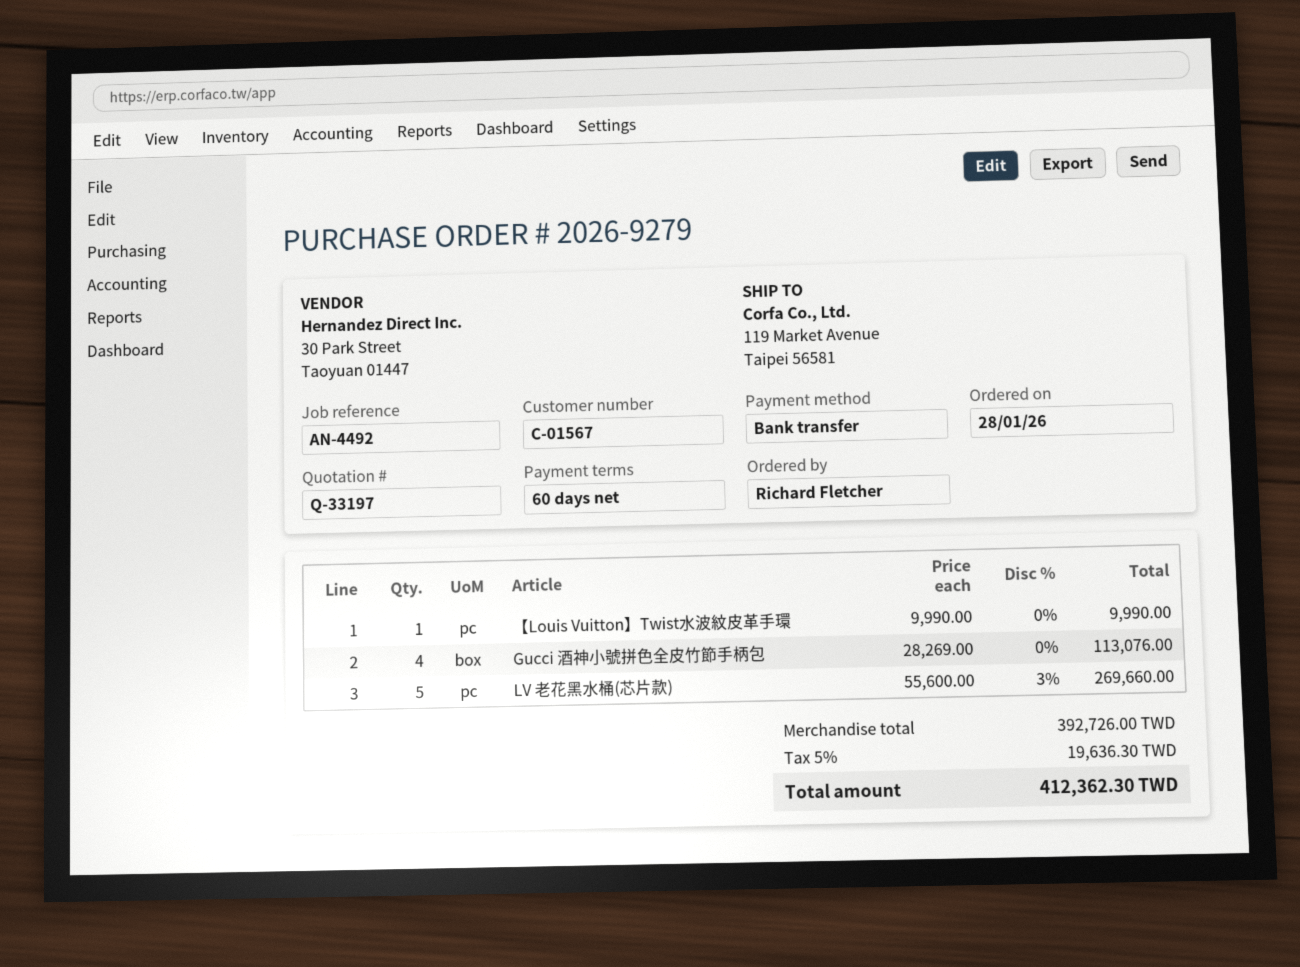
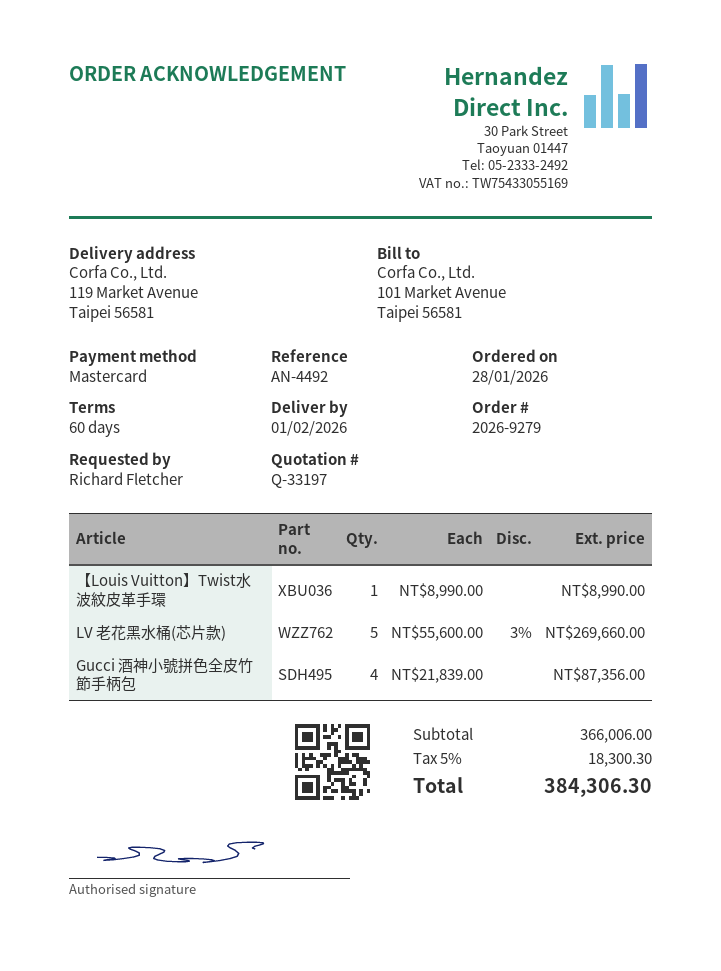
payment method: bank transfer -> Mastercard
【Louis Vuitton】Twist水波紋皮革手環: 1 x 9990.00 = 9990.00 -> 1 x 8990.00 = 8990.00
Gucci 酒神小號拼色全皮竹節手柄包: 4 x 28269.00 = 113076.00 -> 4 x 21839.00 = 87356.00
subtotal: 392726.00 -> 366006.00
tax: 5% = 19636.30 -> 5% = 18300.30
total: 412362.30 -> 384306.30

